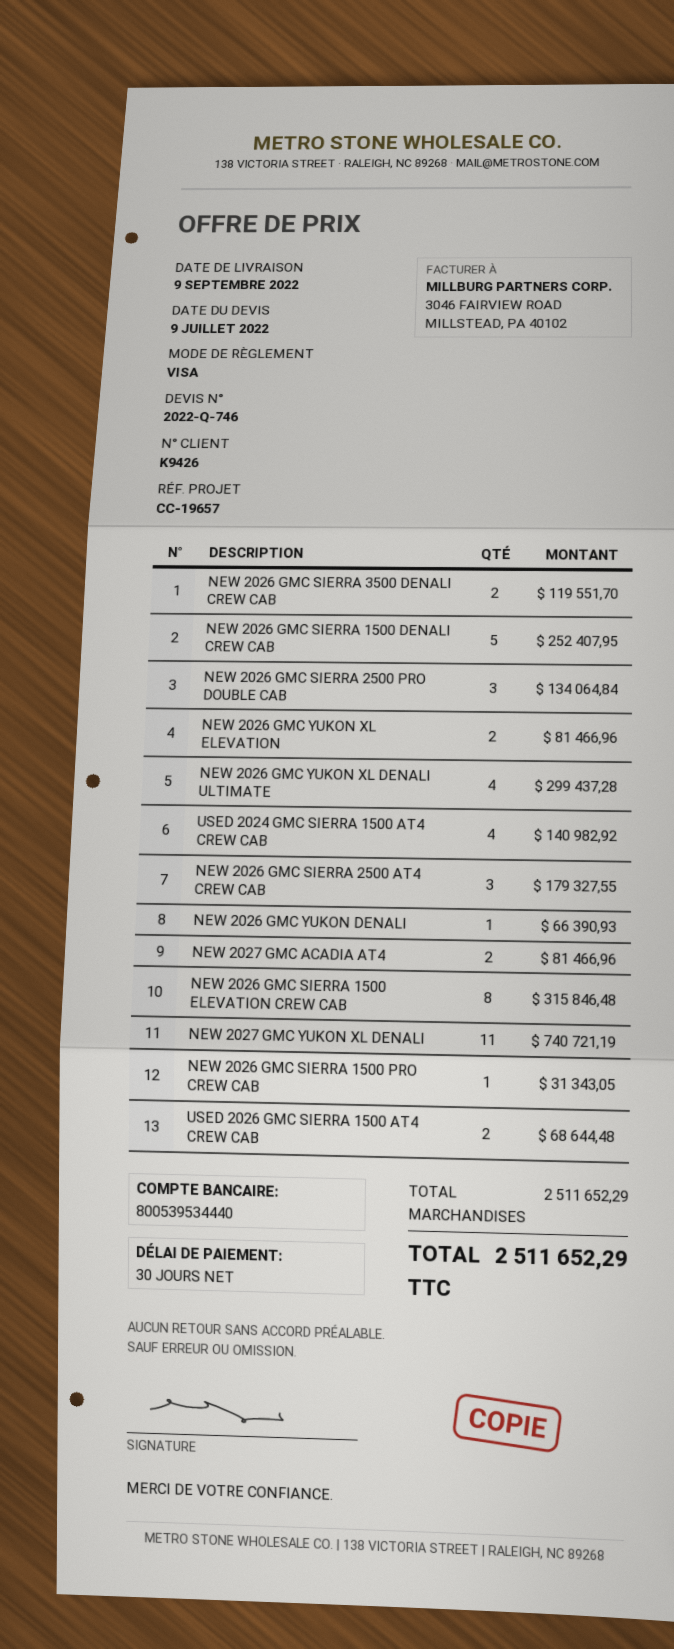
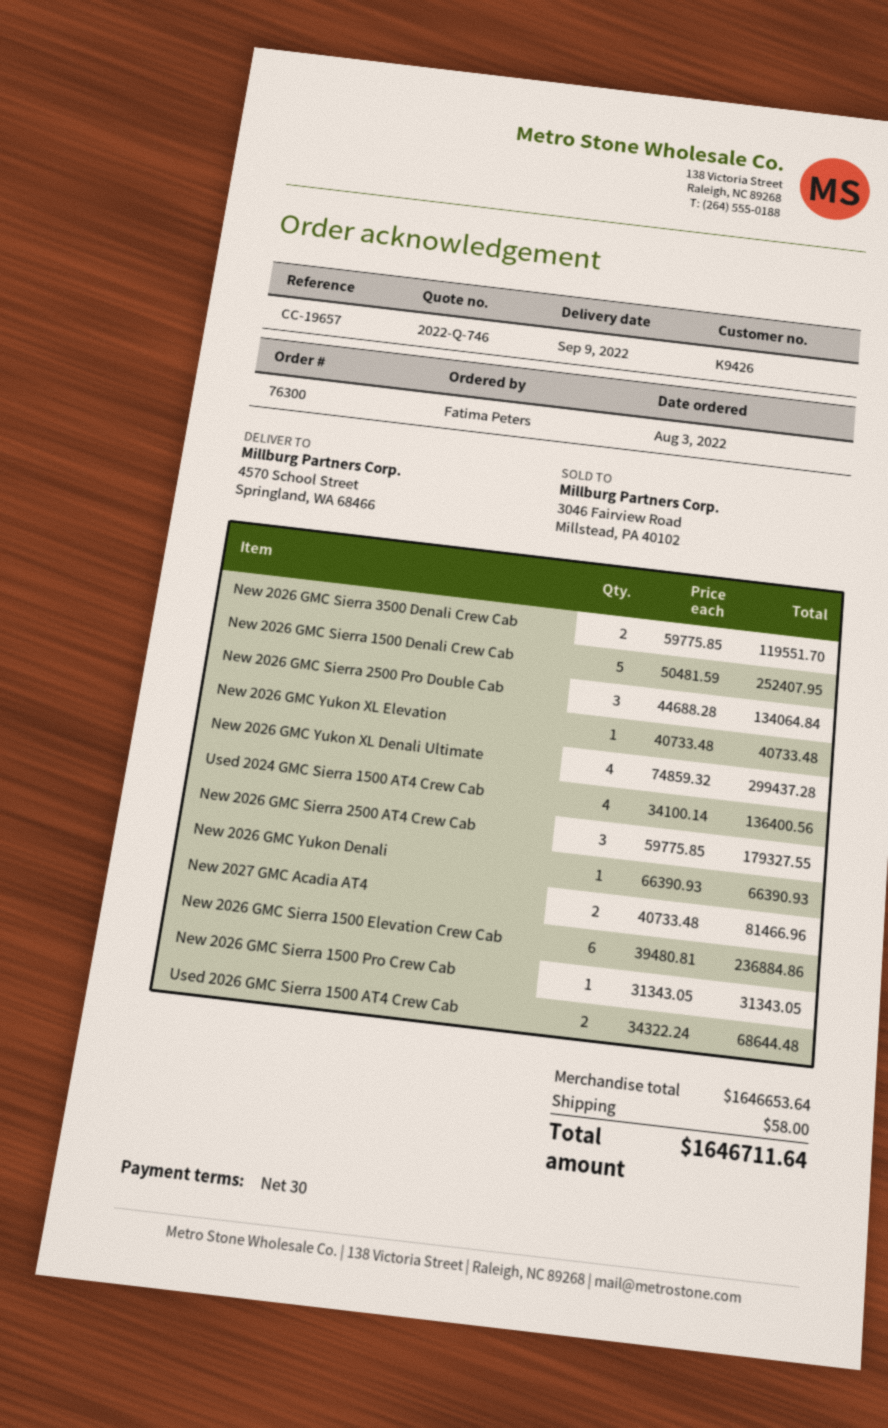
NEW 2026 GMC YUKON XL ELEVATION: 2 for 81466.96 -> 1 for 40733.48
USED 2024 GMC SIERRA 1500 AT4 CREW CAB: 4 for 140982.92 -> 4 for 136400.56
NEW 2026 GMC SIERRA 1500 ELEVATION CREW CAB: 8 for 315846.48 -> 6 for 236884.86
NEW 2027 GMC YUKON XL DENALI: 11 for 740721.19 -> none
subtotal: 2511652.29 -> 1646653.64
shipping: none -> 58.00
total: 2511652.29 -> 1646711.64

